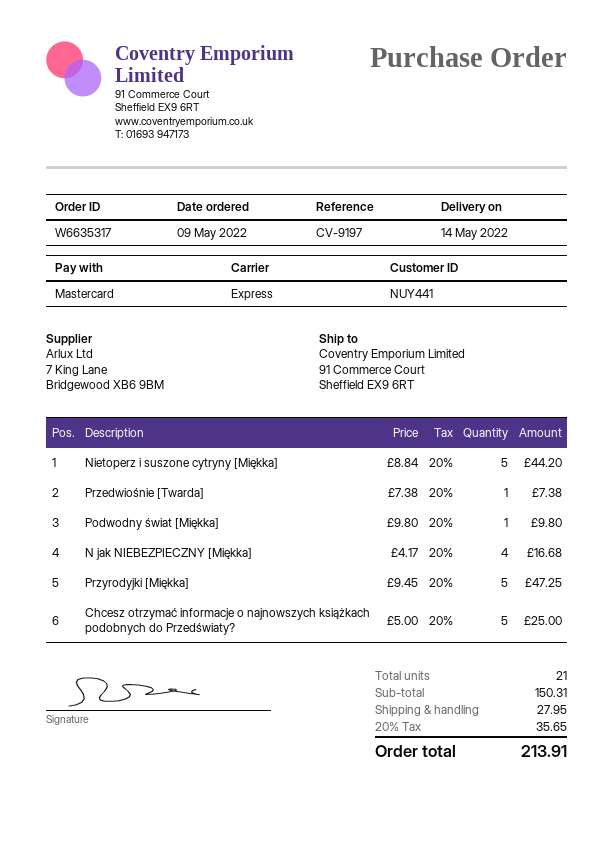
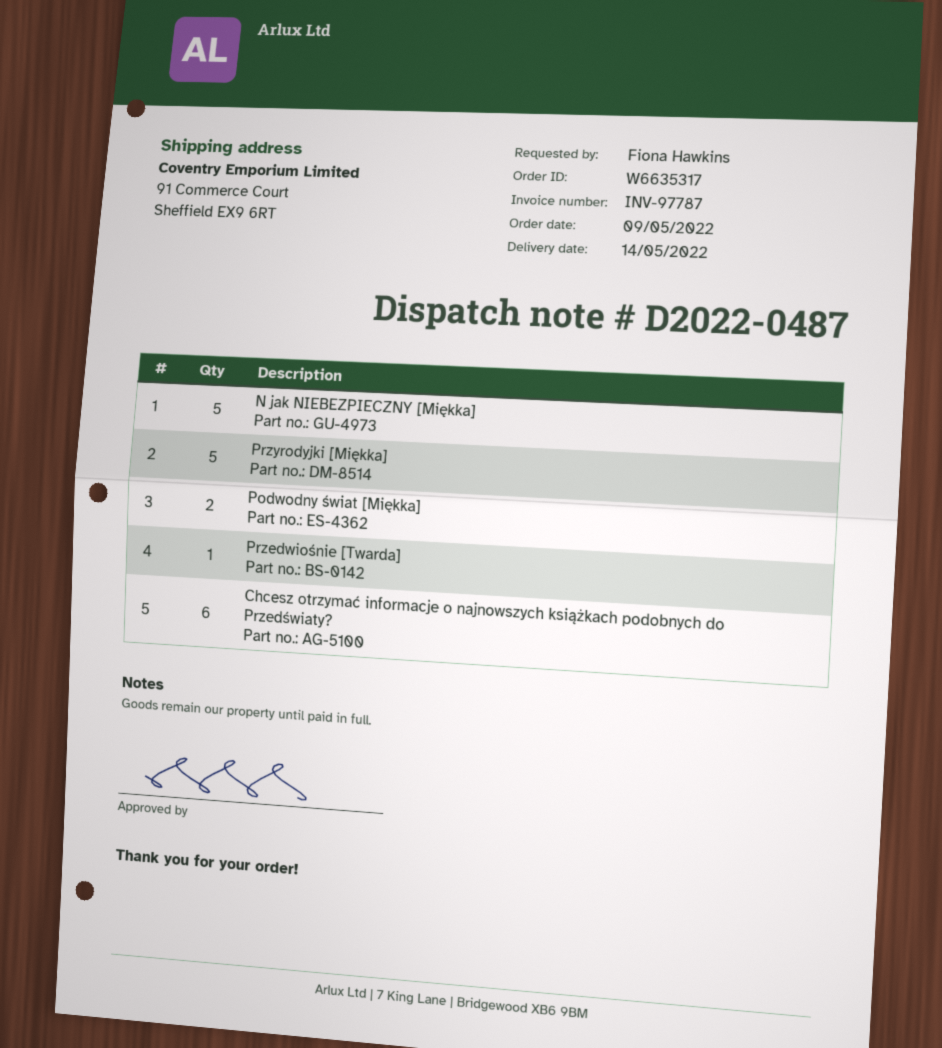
Nietoperz i suszone cytryny [Miękka]: 5 -> none
Podwodny świat [Miękka]: 1 -> 2
N jak NIEBEZPIECZNY [Miękka]: 4 -> 5
Chcesz otrzymać informacje o najnowszych książkach podobnych do Przedświaty?: 5 -> 6

